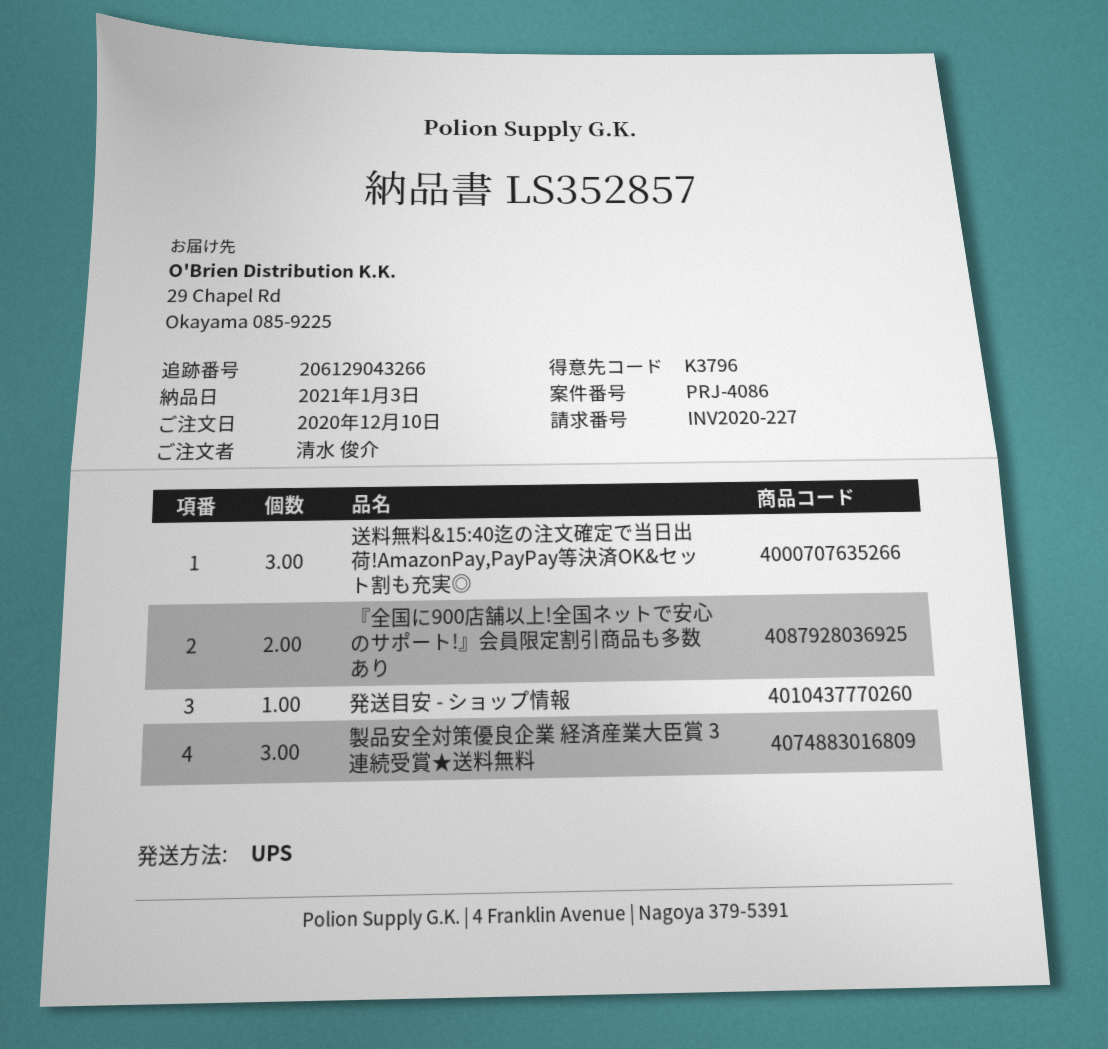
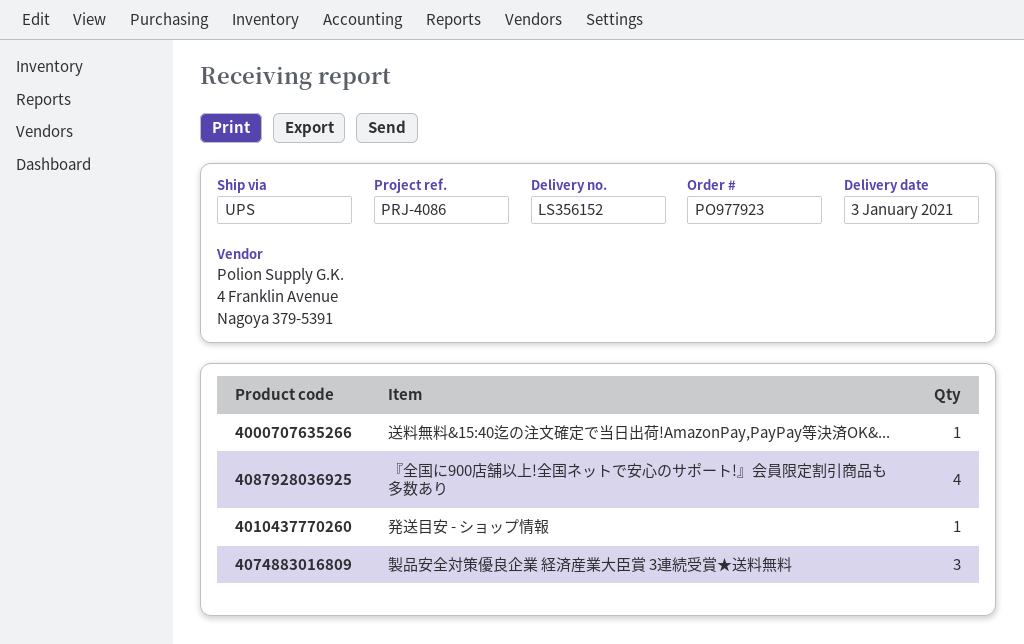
delivery note number: LS352857 -> LS356152
送料無料&15:40迄の注文確定で当日出荷!AmazonPay,PayPay等決済OK&セット割も充実◎: 3 -> 1
『全国に900店舗以上!全国ネットで安心のサポート!』会員限定割引商品も多数あり: 2 -> 4

